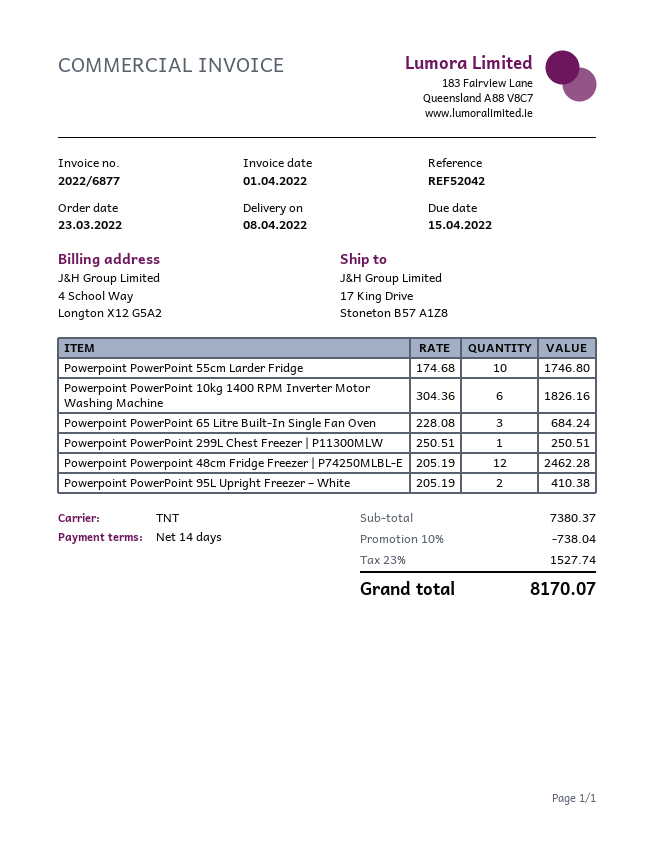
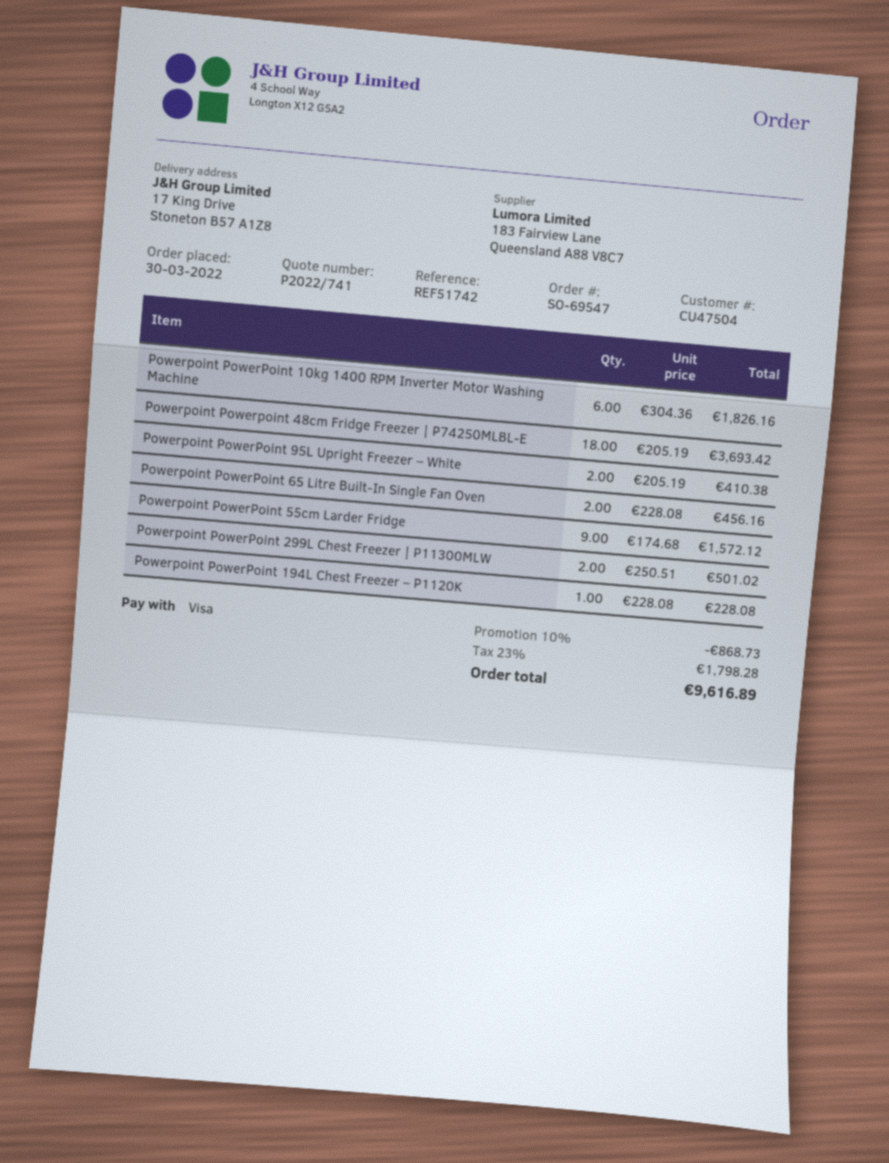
order date: 2022-03-23 -> 2022-03-30
reference: REF52042 -> REF51742
Powerpoint PowerPoint 55cm Larder Fridge: 10 x 174.68 = 1746.80 -> 9 x 174.68 = 1572.12
Powerpoint PowerPoint 65 Litre Built-In Single Fan Oven: 3 x 228.08 = 684.24 -> 2 x 228.08 = 456.16
Powerpoint PowerPoint 299L Chest Freezer | P11300MLW: 1 x 250.51 = 250.51 -> 2 x 250.51 = 501.02
Powerpoint Powerpoint 48cm Fridge Freezer | P74250MLBL-E: 12 x 205.19 = 2462.28 -> 18 x 205.19 = 3693.42
Powerpoint PowerPoint 194L Chest Freezer – P1120K: none -> 1 x 228.08 = 228.08
discount: 10% = 738.04 -> 10% = 868.73
tax: 23% = 1527.74 -> 23% = 1798.28
total: 8170.07 -> 9616.89

